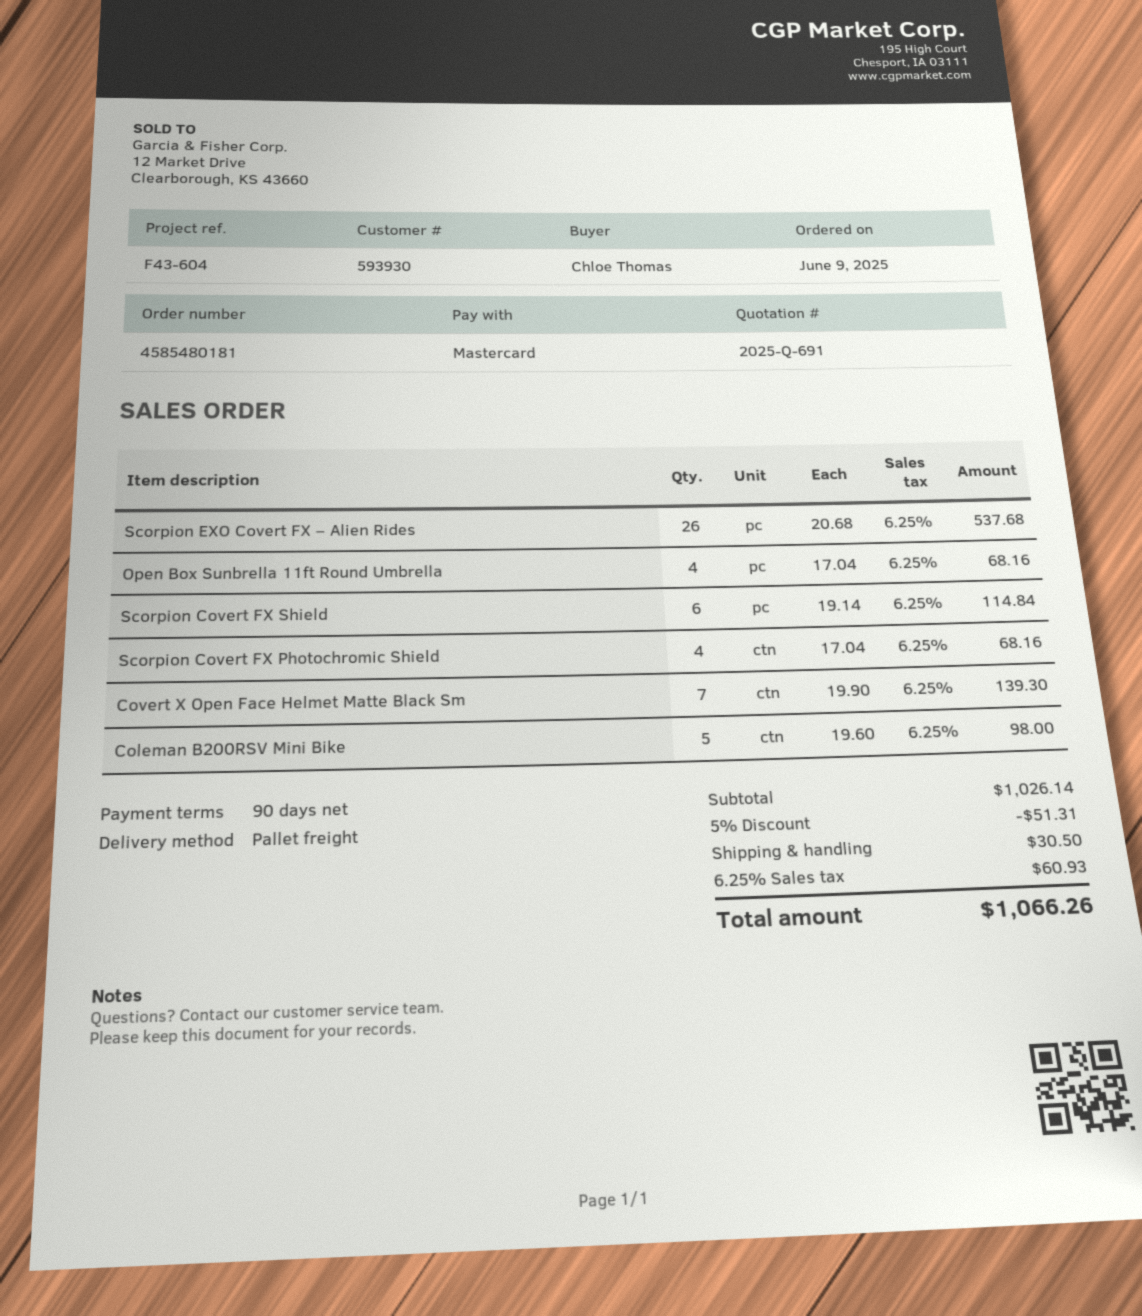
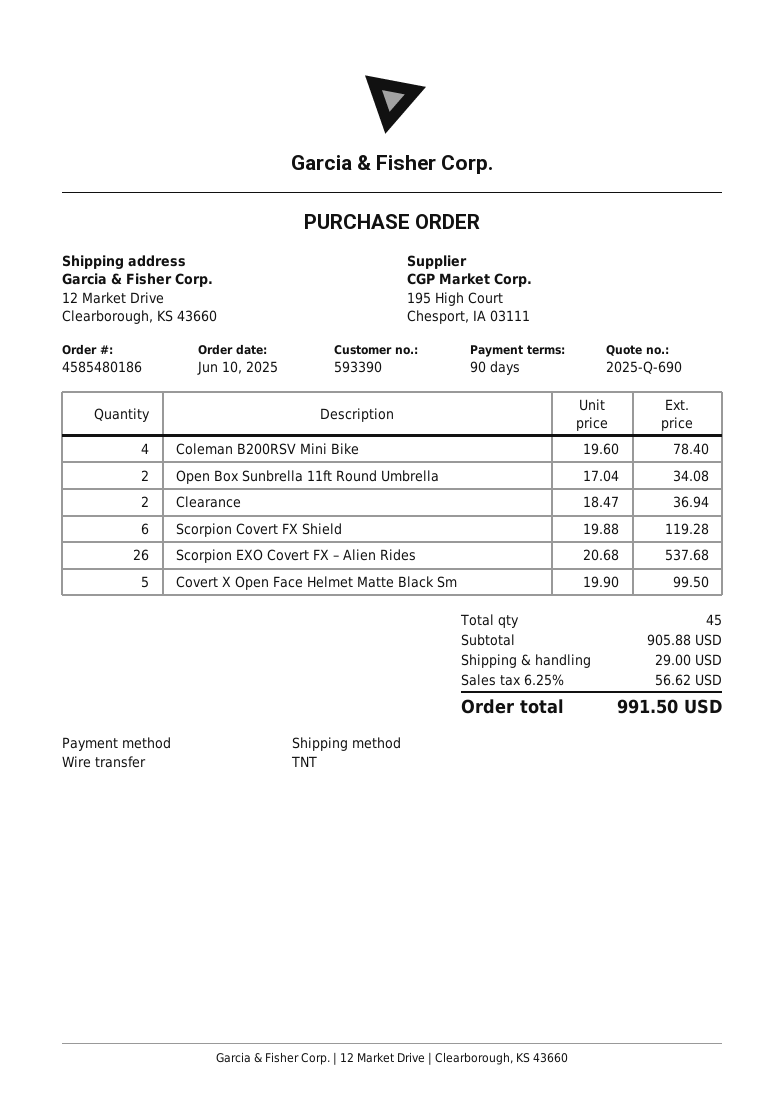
quote number: 2025-Q-691 -> 2025-Q-690
order number: 4585480181 -> 4585480186
order date: 2025-06-09 -> 2025-06-10
customer number: 593930 -> 593390
payment method: Mastercard -> bank transfer
shipping method: pallet freight -> TNT
Open Box Sunbrella 11ft Round Umbrella: 4 x 17.04 = 68.16 -> 2 x 17.04 = 34.08
Scorpion Covert FX Shield: 6 x 19.14 = 114.84 -> 6 x 19.88 = 119.28
Scorpion Covert FX Photochromic Shield: 4 x 17.04 = 68.16 -> none
Covert X Open Face Helmet Matte Black Sm: 7 x 19.90 = 139.30 -> 5 x 19.90 = 99.50
Coleman B200RSV Mini Bike: 5 x 19.60 = 98.00 -> 4 x 19.60 = 78.40
Clearance: none -> 2 x 18.47 = 36.94
subtotal: 1026.14 -> 905.88
discount: 5% = 51.31 -> none
shipping: 30.50 -> 29.00
tax: 6.25% = 60.93 -> 6.25% = 56.62
total: 1066.26 -> 991.50

